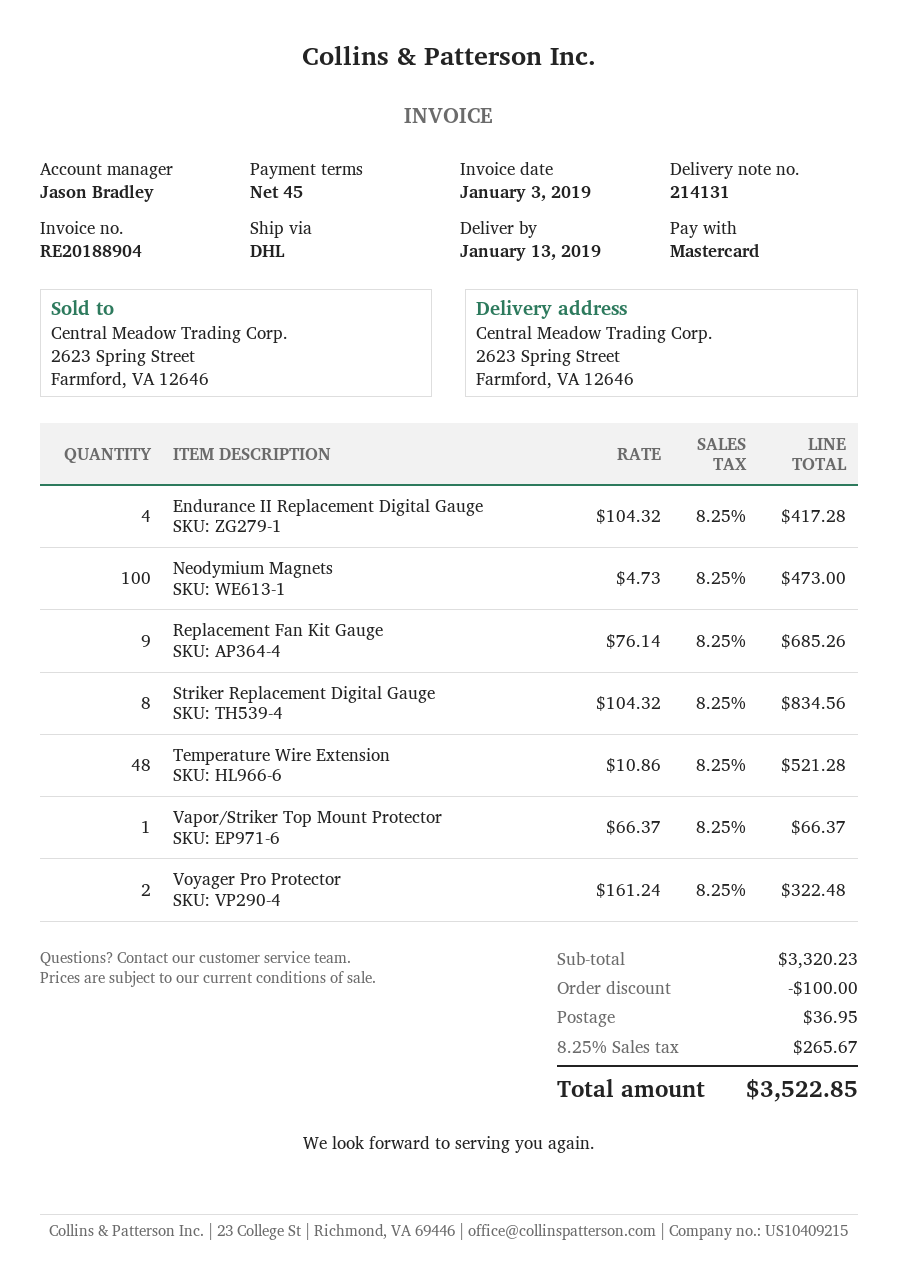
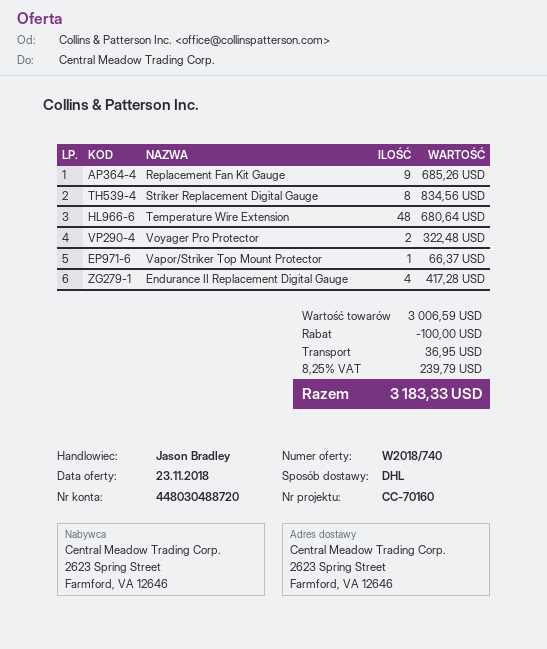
Neodymium Magnets: 100 for 473.00 -> none
Temperature Wire Extension: 48 for 521.28 -> 48 for 680.64
subtotal: 3320.23 -> 3006.59
tax: 8.25% = 265.67 -> 8.25% = 239.79
total: 3522.85 -> 3183.33

